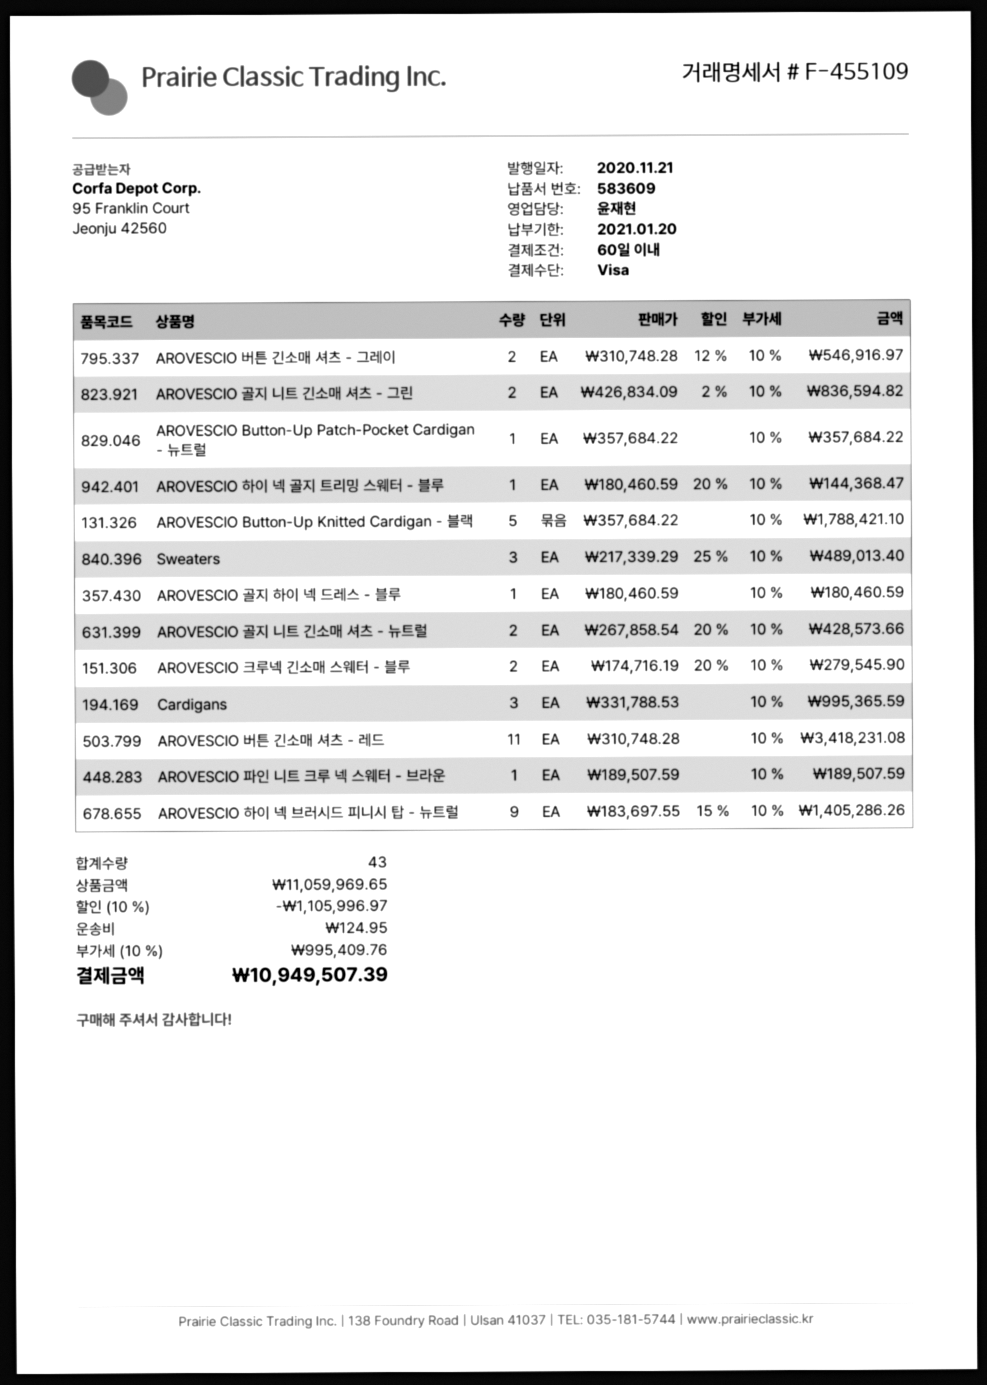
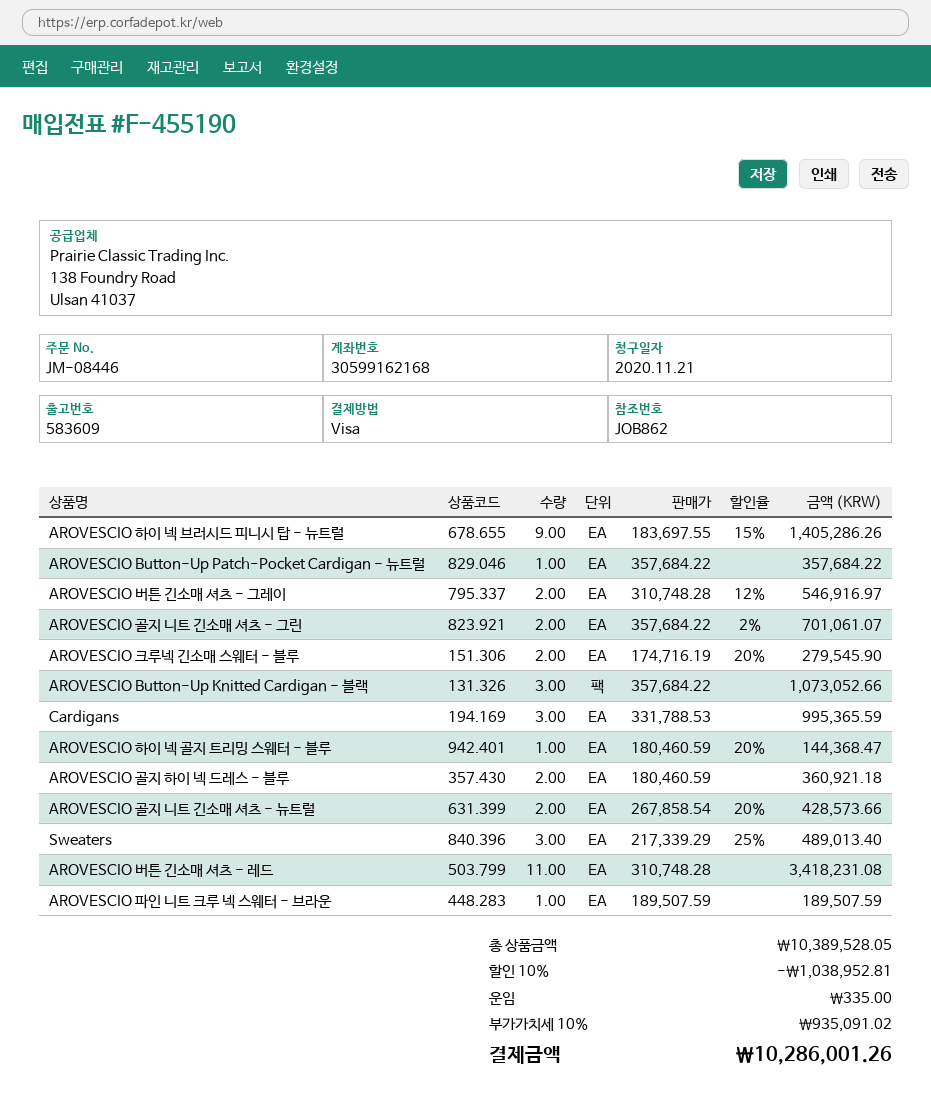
invoice number: F-455109 -> F-455190
AROVESCIO 골지 니트 긴소매 셔츠 - 그린: 2 x 426834.09 - 2% = 836594.82 -> 2 x 357684.22 - 2% = 701061.07
AROVESCIO Button-Up Knitted Cardigan - 블랙: 5 x 357684.22 = 1788421.10 -> 3 x 357684.22 = 1073052.66
AROVESCIO 골지 하이 넥 드레스 - 블루: 1 x 180460.59 = 180460.59 -> 2 x 180460.59 = 360921.18
subtotal: 11059969.65 -> 10389528.05
discount: 10% = 1105996.97 -> 10% = 1038952.81
shipping: 124.95 -> 335.00
tax: 10% = 995409.76 -> 10% = 935091.02
total: 10949507.39 -> 10286001.26

